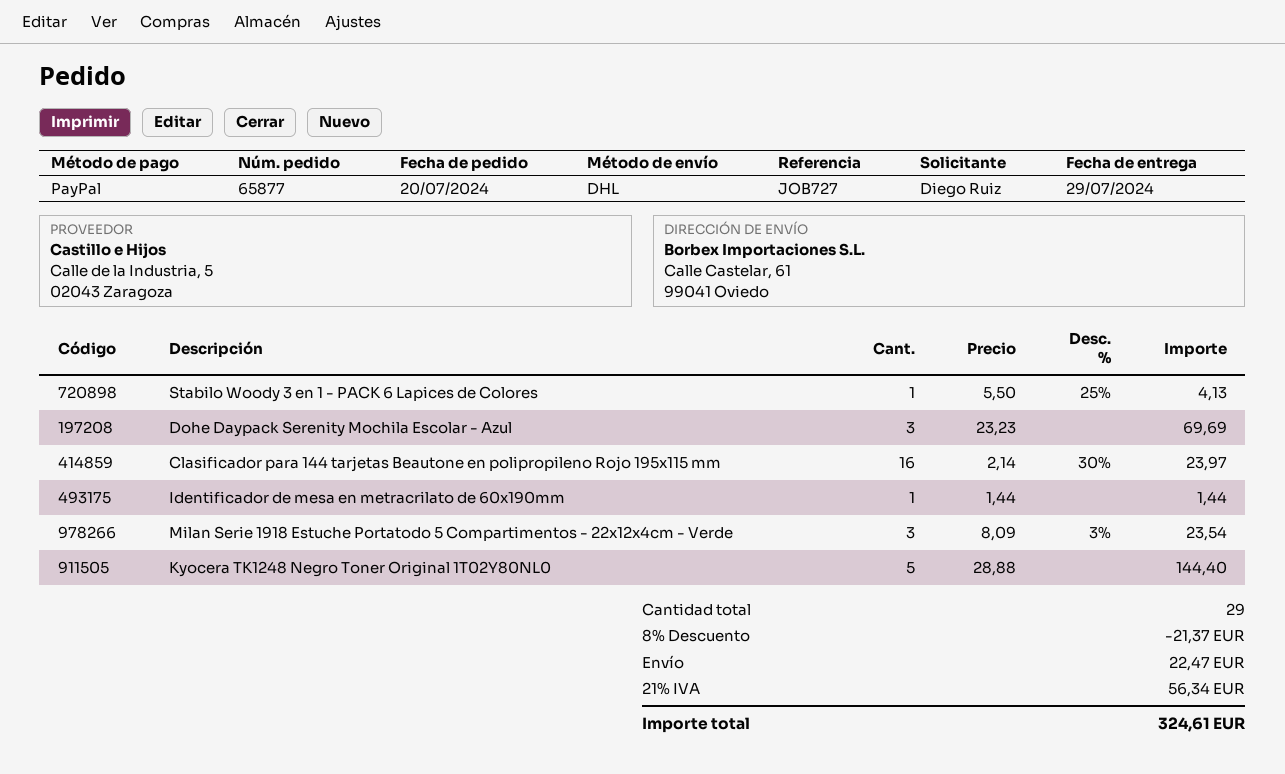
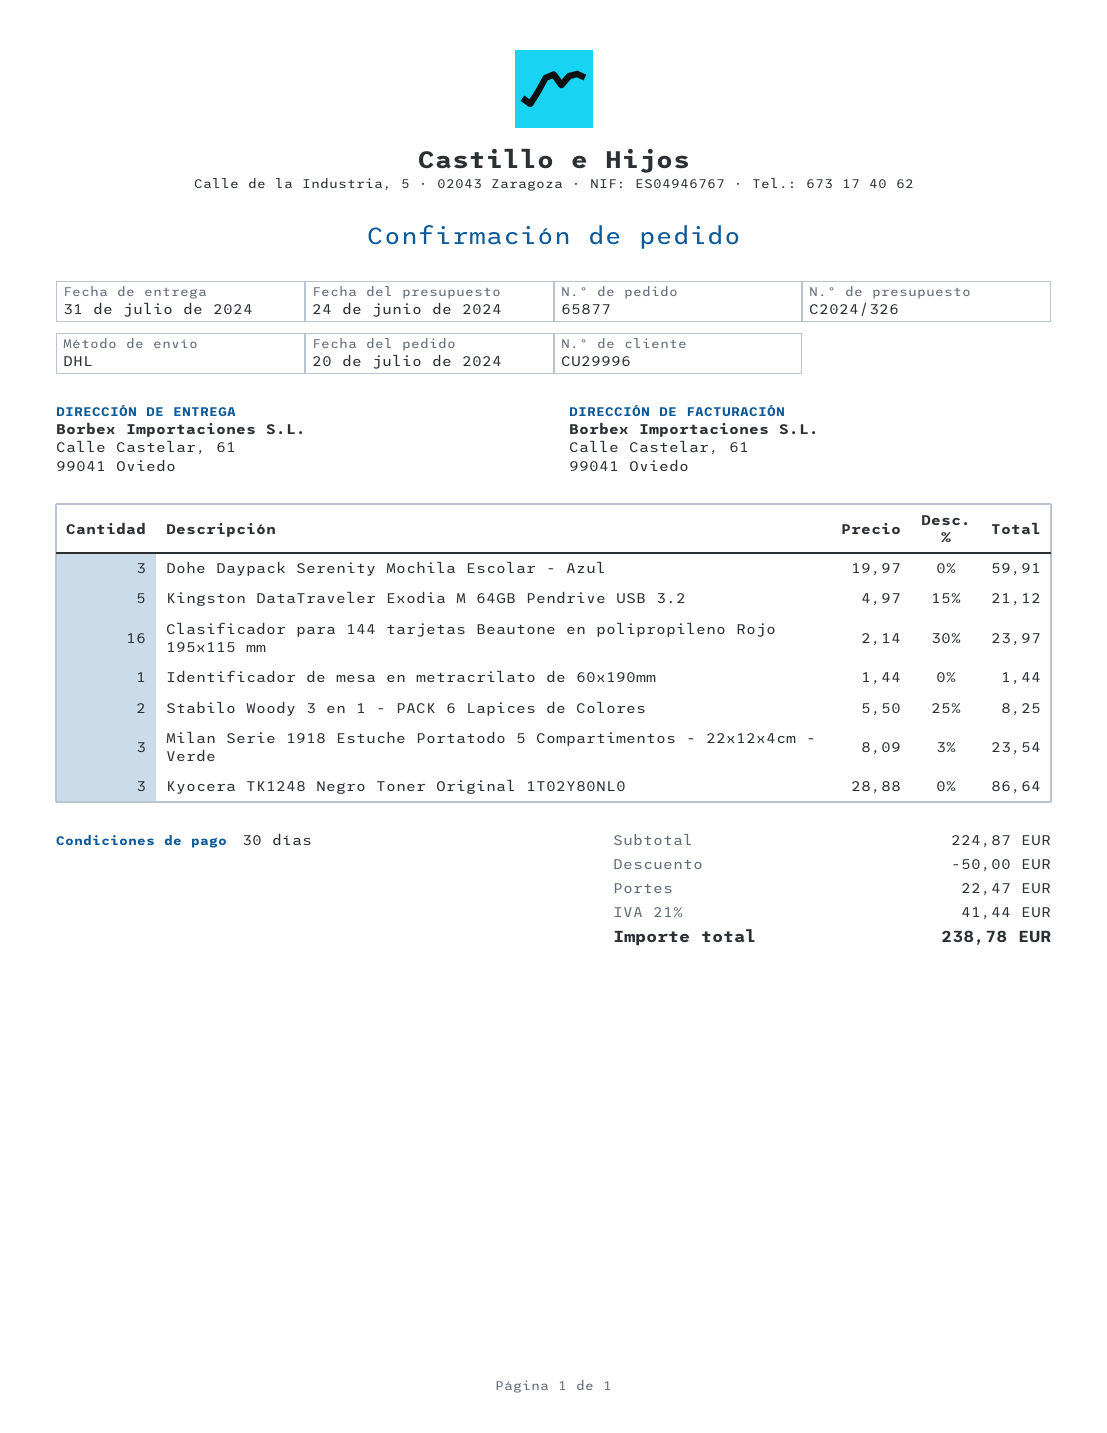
delivery date: 2024-07-29 -> 2024-07-31
Stabilo Woody 3 en 1 - PACK 6 Lapices de Colores: 1 x 5.50 - 25% = 4.13 -> 2 x 5.50 - 25% = 8.25
Dohe Daypack Serenity Mochila Escolar - Azul: 3 x 23.23 = 69.69 -> 3 x 19.97 = 59.91
Kyocera TK1248 Negro Toner Original 1T02Y80NL0: 5 x 28.88 = 144.40 -> 3 x 28.88 = 86.64
Kingston DataTraveler Exodia M 64GB Pendrive USB 3.2: none -> 5 x 4.97 - 15% = 21.12
discount: 21.37 -> 50.00
tax: 21% = 56.34 -> 21% = 41.44
total: 324.61 -> 238.78

